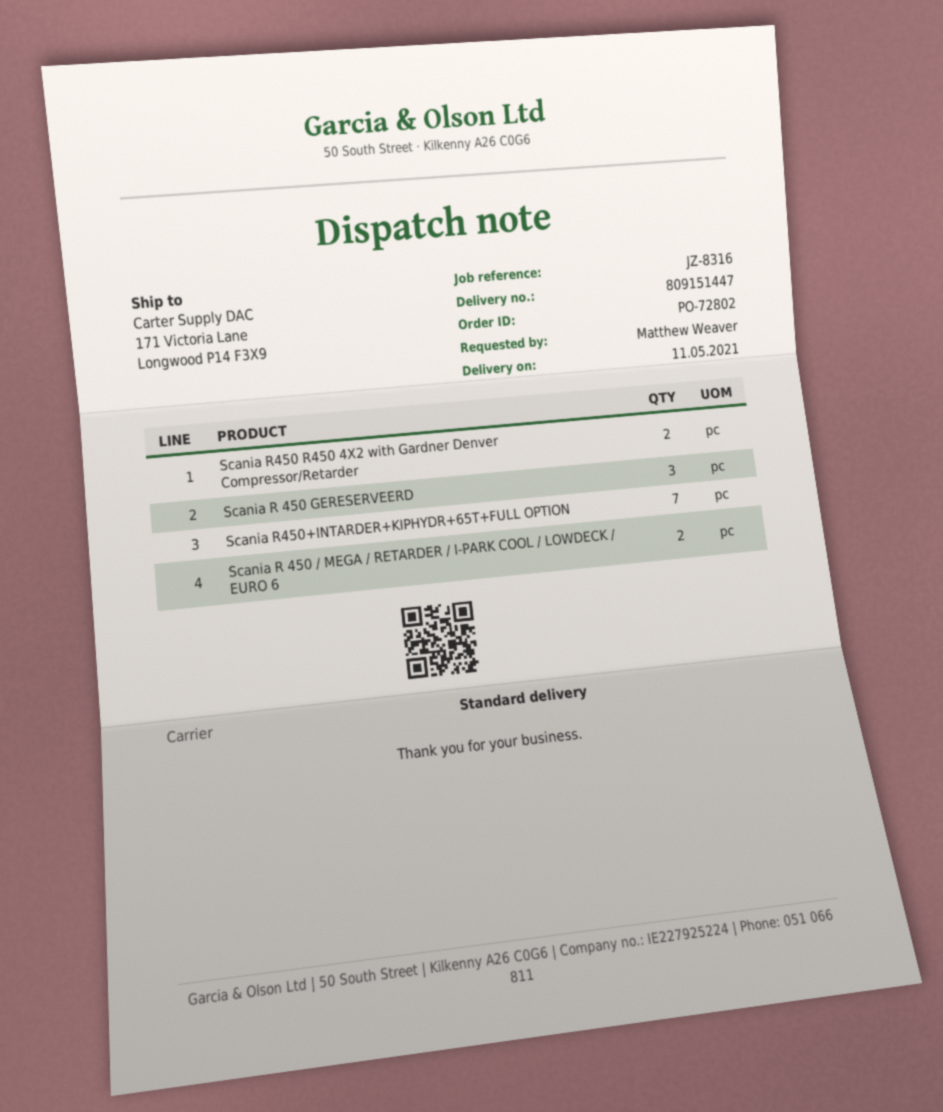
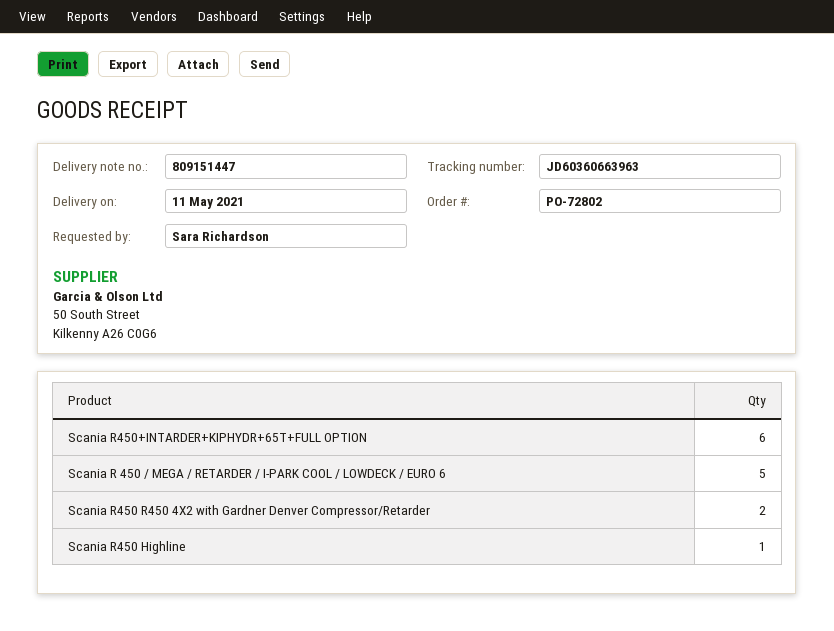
ordered by: Matthew Weaver -> Sara Richardson
Scania R 450 GERESERVEERD: 3 -> none
Scania R450+INTARDER+KIPHYDR+65T+FULL OPTION: 7 -> 6
Scania R 450 / MEGA / RETARDER / I-PARK COOL / LOWDECK / EURO 6: 2 -> 5
Scania R450 Highline: none -> 1

